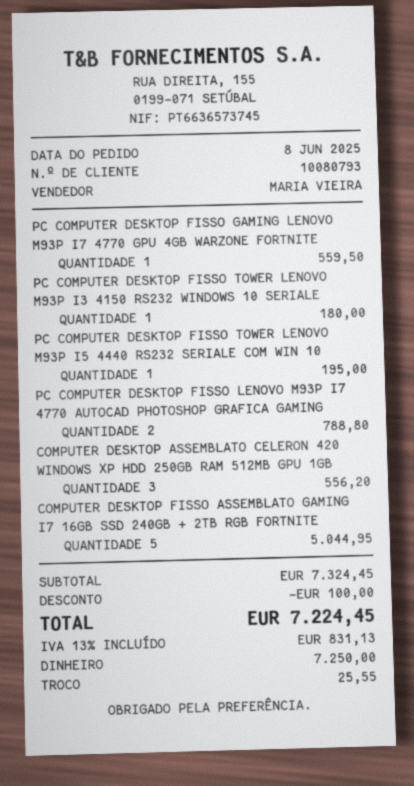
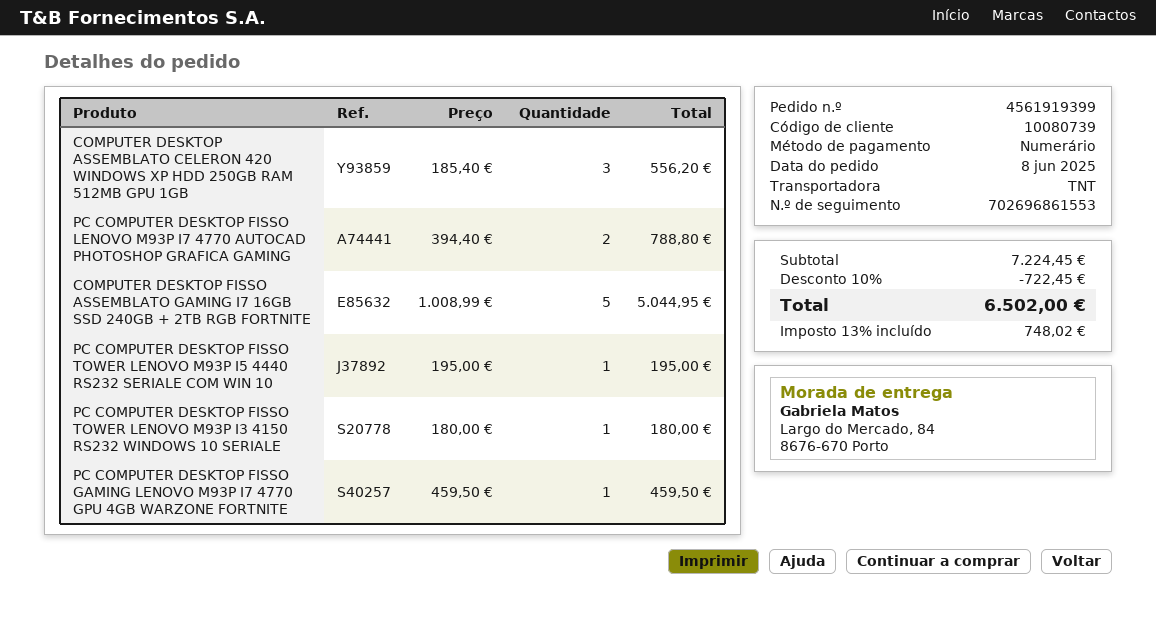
customer number: 10080793 -> 10080739
PC COMPUTER DESKTOP FISSO GAMING LENOVO M93P I7 4770 GPU 4GB WARZONE FORTNITE: 1 for 559.50 -> 1 for 459.50
subtotal: 7324.45 -> 7224.45
discount: 100.00 -> 722.45
tax: 13% = 831.13 -> 13% = 748.02
total: 7224.45 -> 6502.00

